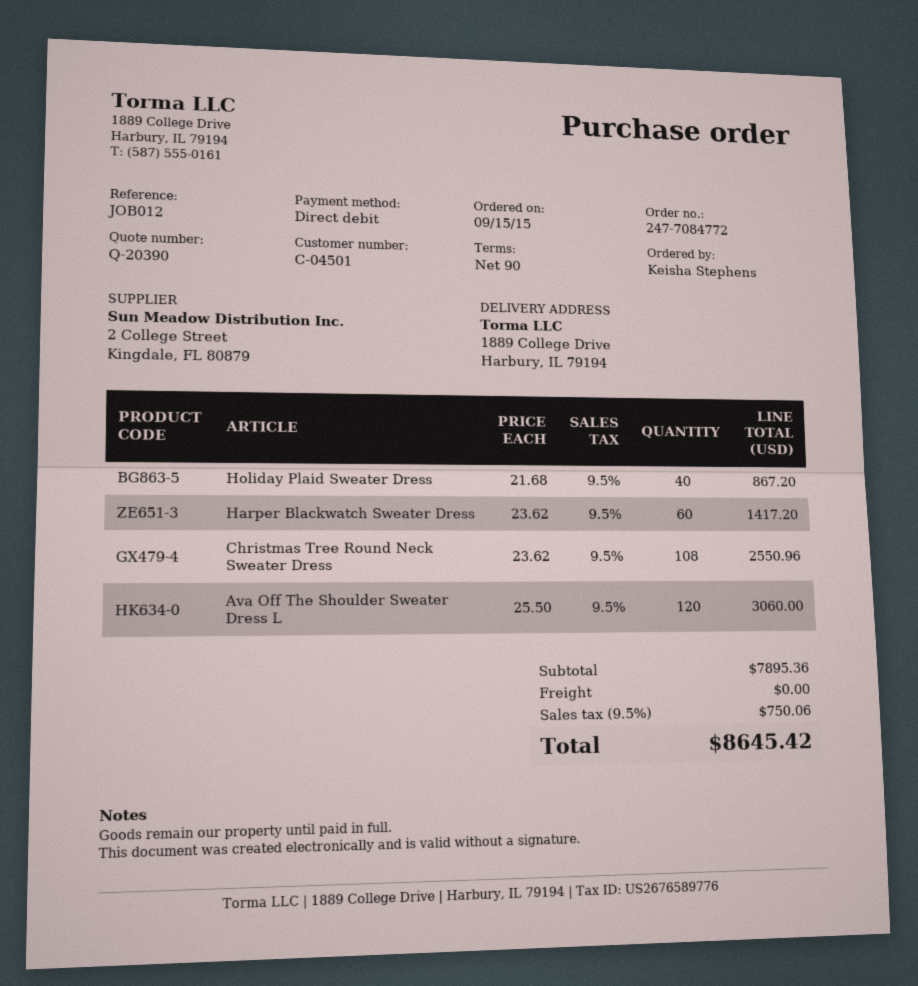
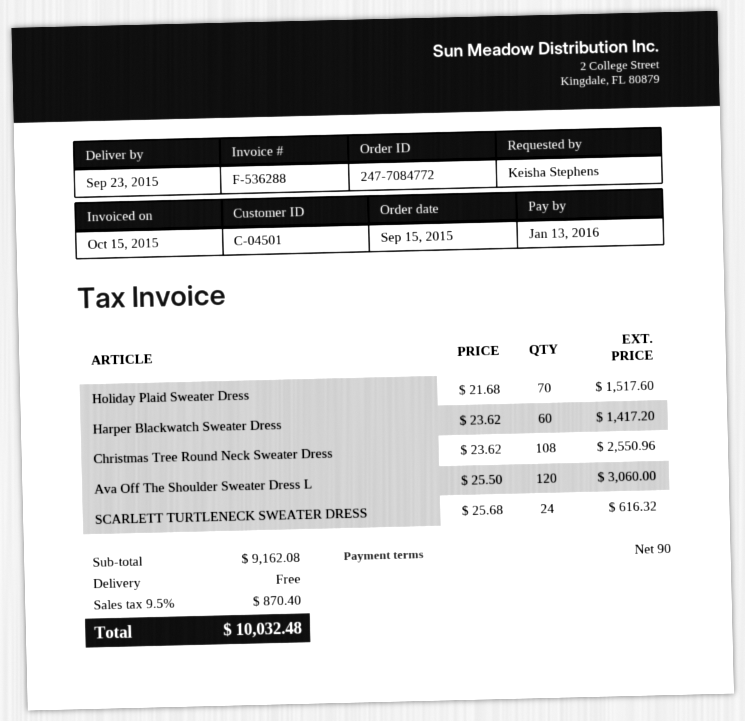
Holiday Plaid Sweater Dress: 40 x 21.68 = 867.20 -> 70 x 21.68 = 1517.60
SCARLETT TURTLENECK SWEATER DRESS: none -> 24 x 25.68 = 616.32
subtotal: 7895.36 -> 9162.08
tax: 9.5% = 750.06 -> 9.5% = 870.40
total: 8645.42 -> 10032.48

